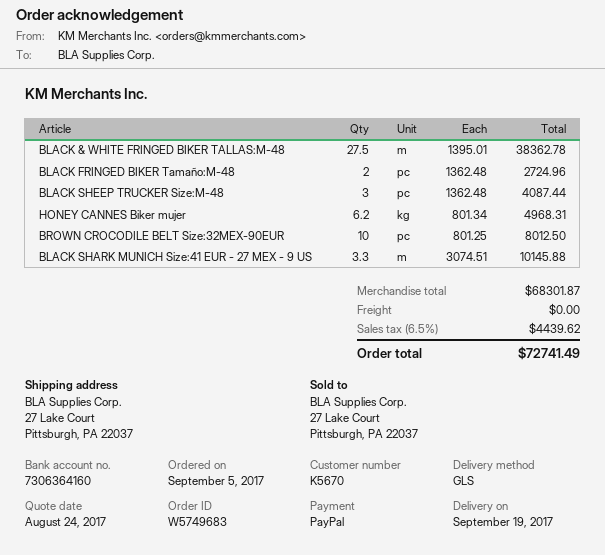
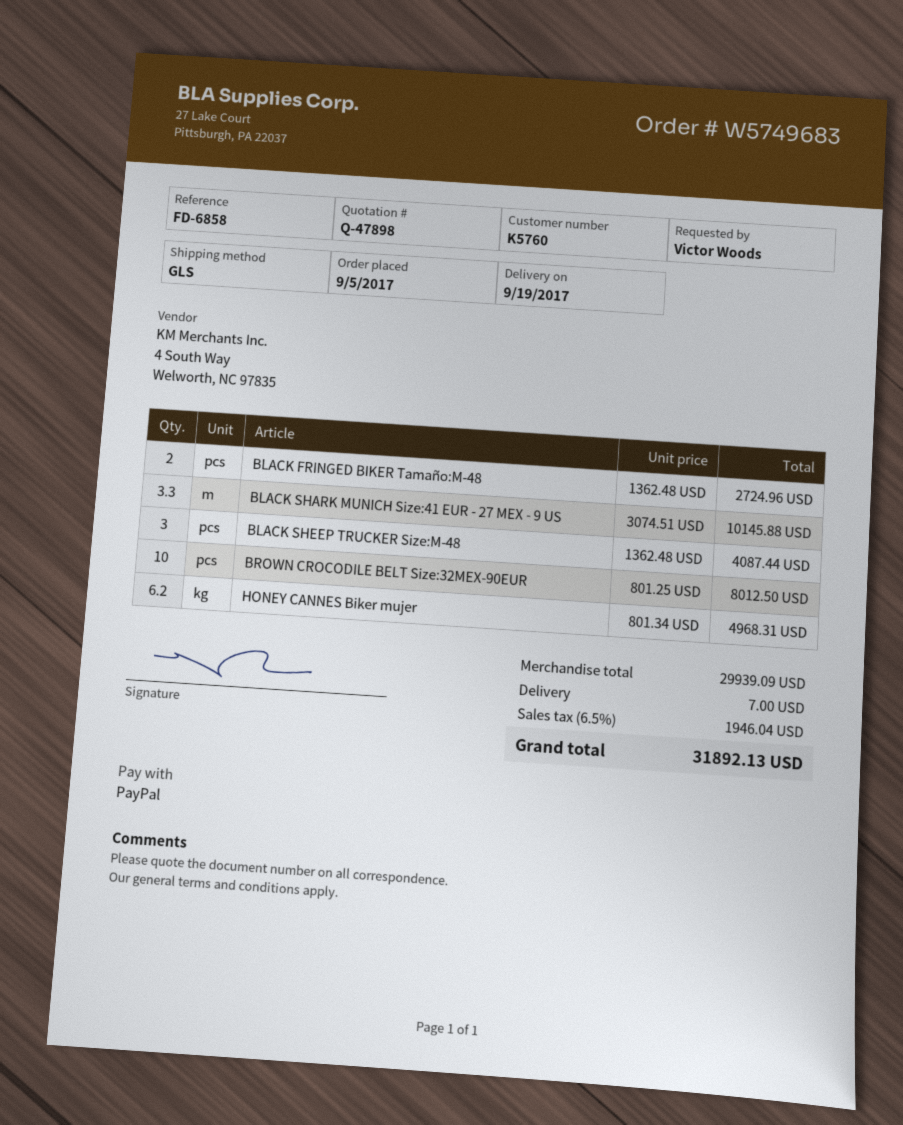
customer number: K5670 -> K5760
BLACK & WHITE FRINGED BIKER TALLAS:M-48: 27.5 x 1395.01 = 38362.78 -> none
subtotal: 68301.87 -> 29939.09
shipping: 0.00 -> 7.00
tax: 6.5% = 4439.62 -> 6.5% = 1946.04
total: 72741.49 -> 31892.13

